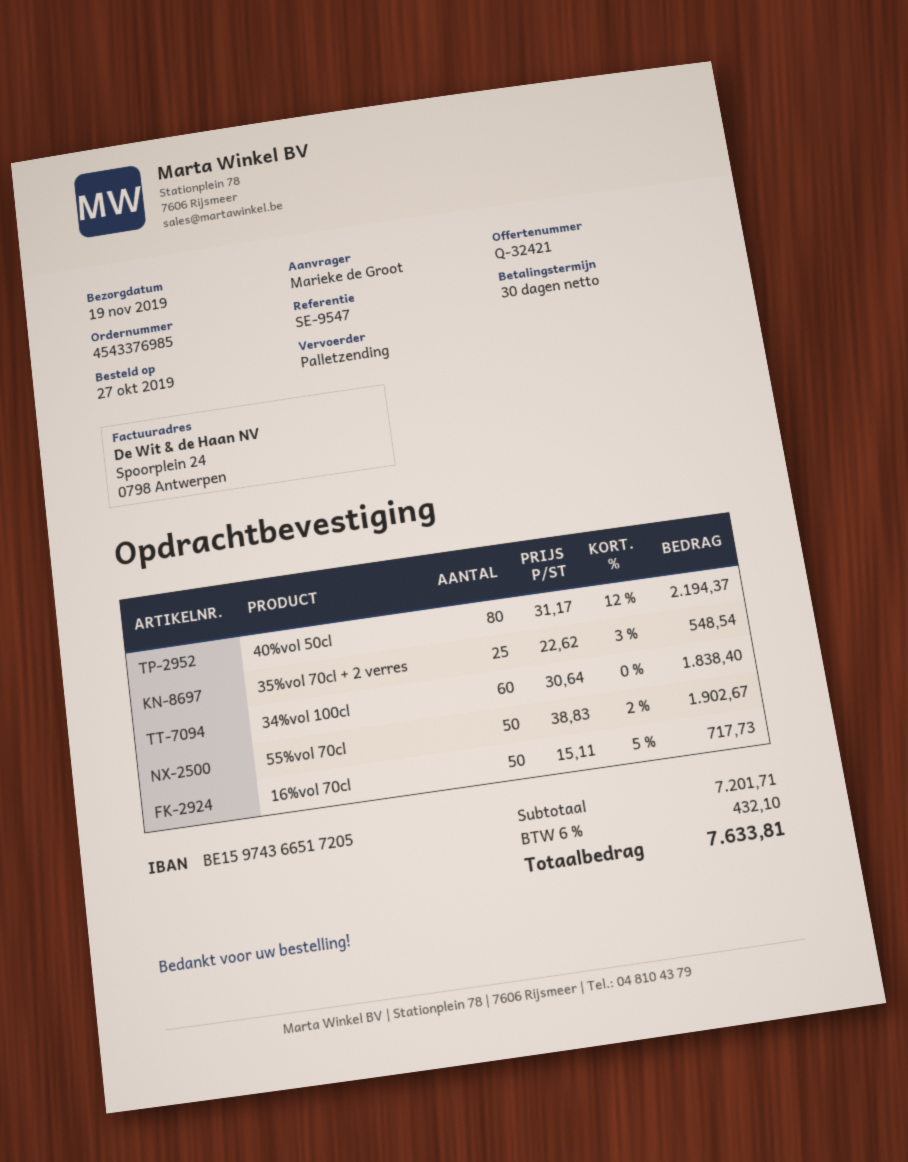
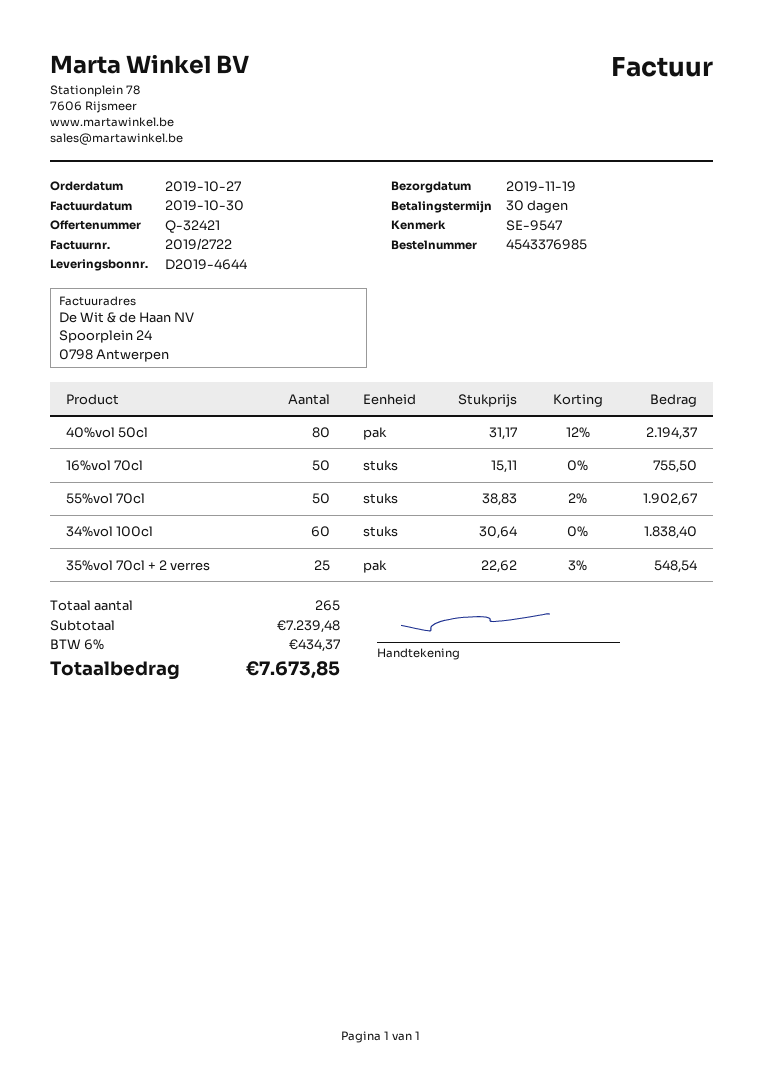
16%vol 70cl: 50 x 15.11 - 5% = 717.73 -> 50 x 15.11 = 755.50
subtotal: 7201.71 -> 7239.48
tax: 6% = 432.10 -> 6% = 434.37
total: 7633.81 -> 7673.85

